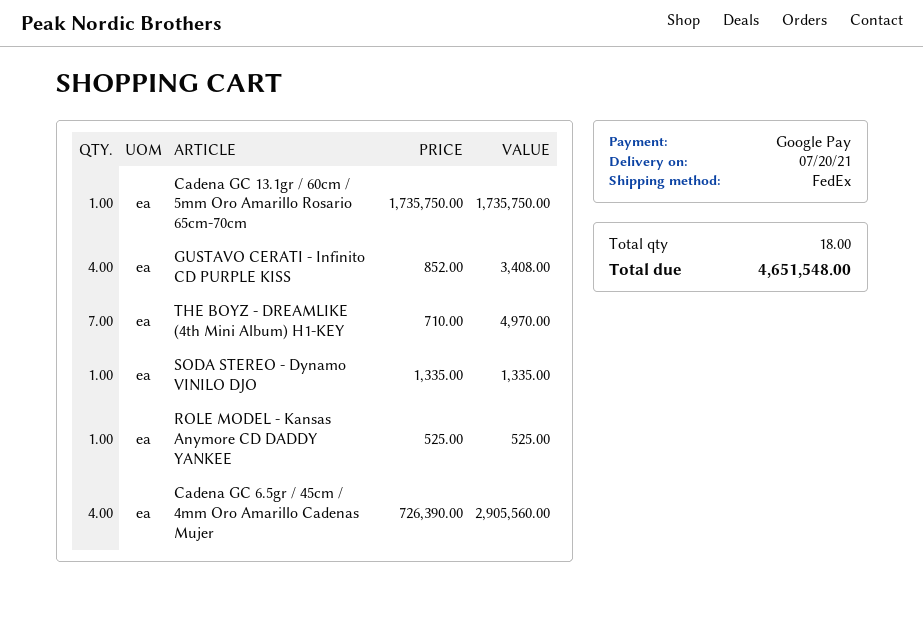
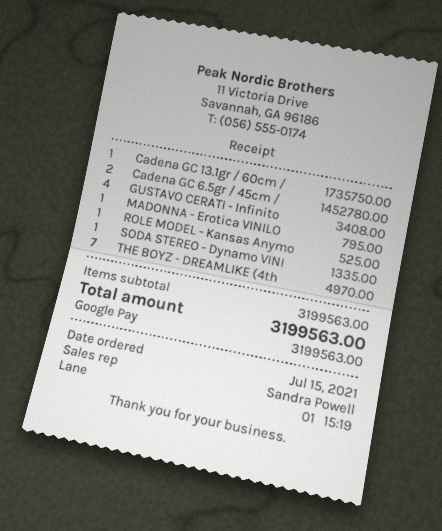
Cadena GC 6.5gr / 45cm / 4mm Oro Amarillo Cadenas Mujer: 4 for 2905560.00 -> 2 for 1452780.00
MADONNA - Erotica VINILO: none -> 1 for 795.00
total: 4651548.00 -> 3199563.00

